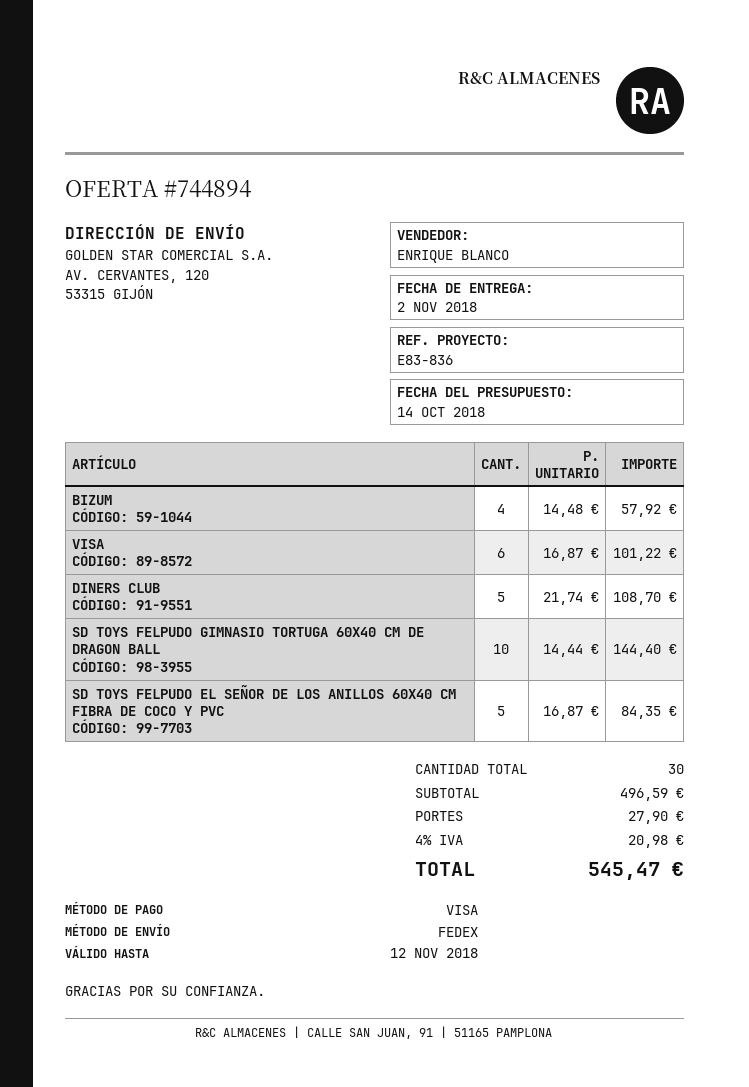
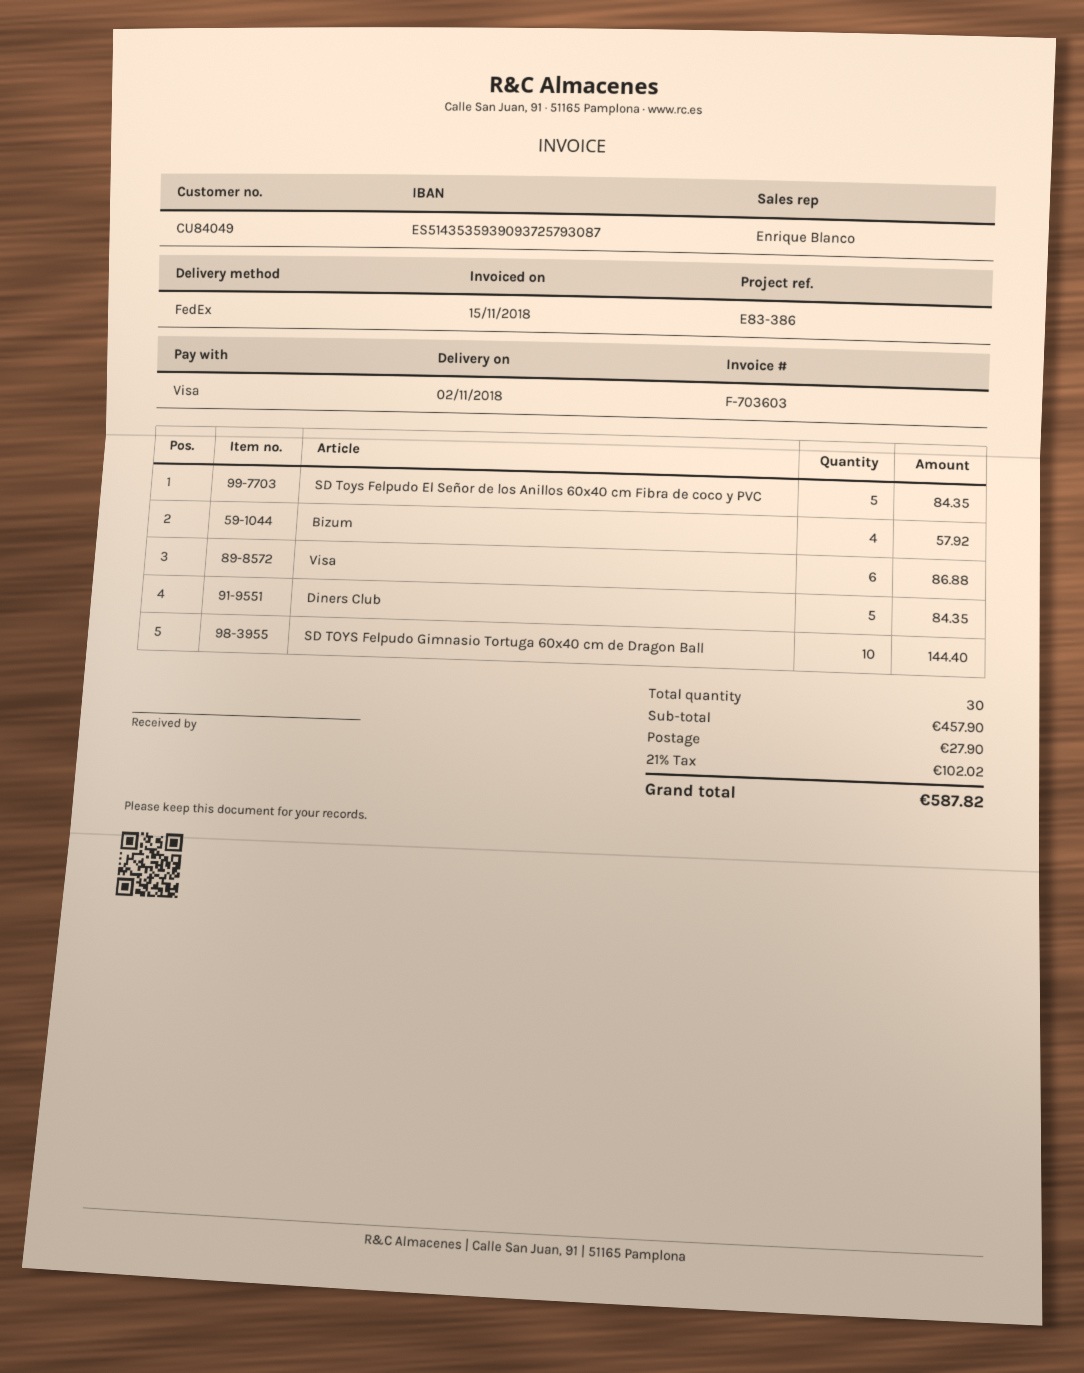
reference: E83-836 -> E83-386
VISA: 6 for 101.22 -> 6 for 86.88
DINERS CLUB: 5 for 108.70 -> 5 for 84.35
subtotal: 496.59 -> 457.90
tax: 4% = 20.98 -> 21% = 102.02
total: 545.47 -> 587.82

